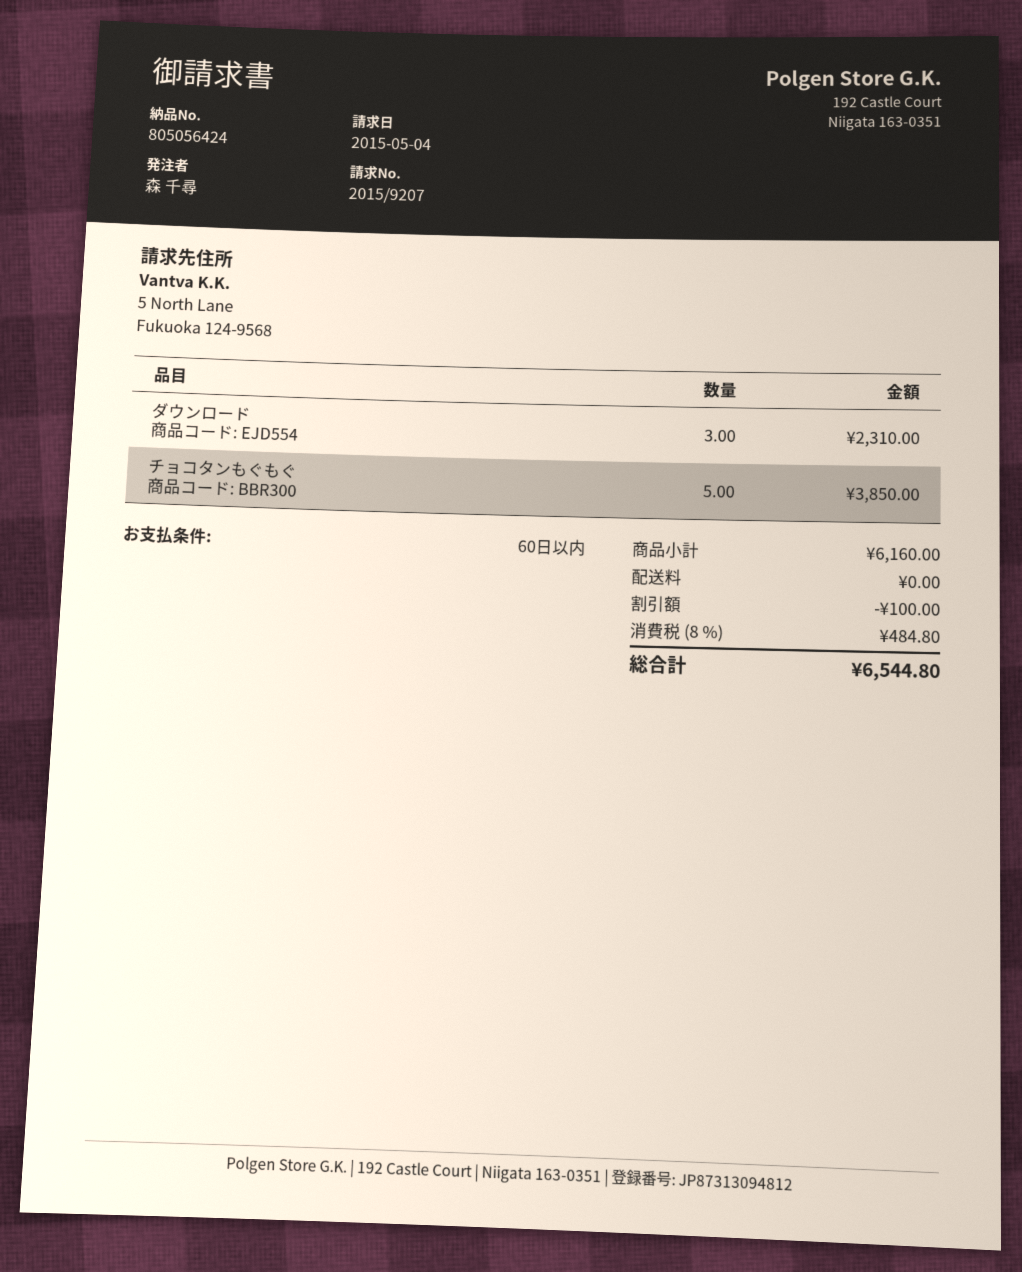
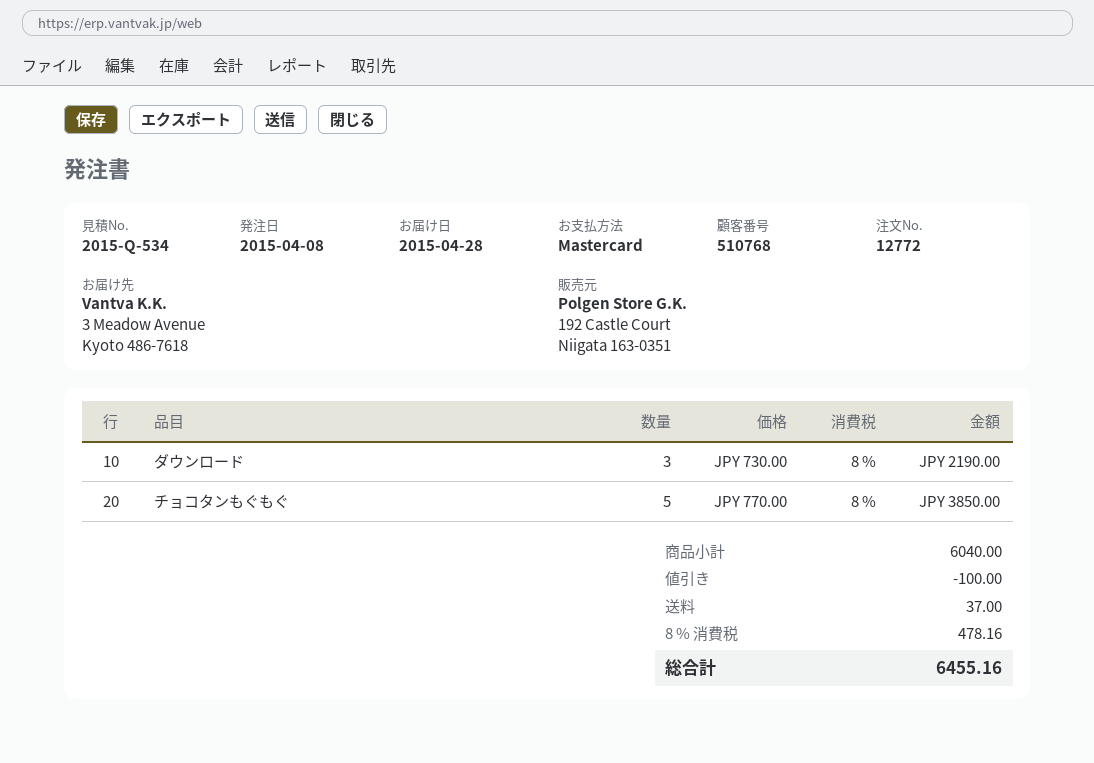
ダウンロード: 3 for 2310.00 -> 3 for 2190.00
subtotal: 6160.00 -> 6040.00
shipping: 0.00 -> 37.00
tax: 8% = 484.80 -> 8% = 478.16
total: 6544.80 -> 6455.16

